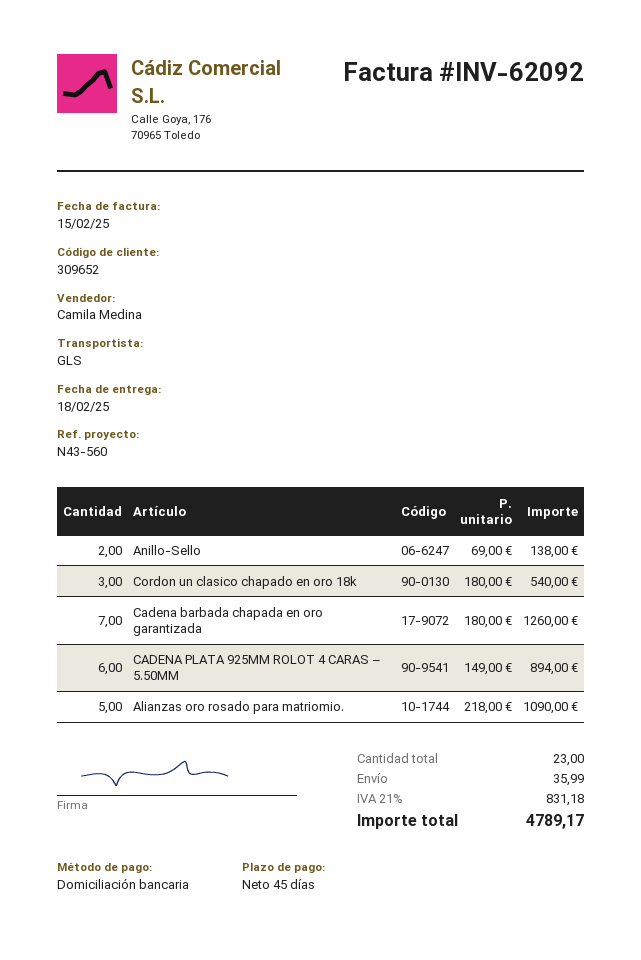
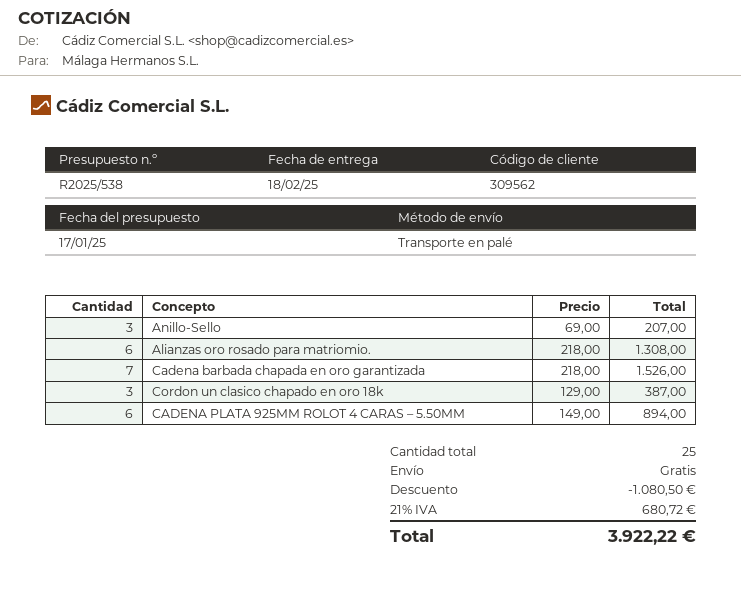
customer number: 309652 -> 309562
shipping method: GLS -> pallet freight
Anillo-Sello: 2 x 69.00 = 138.00 -> 3 x 69.00 = 207.00
Cordon un clasico chapado en oro 18k: 3 x 180.00 = 540.00 -> 3 x 129.00 = 387.00
Cadena barbada chapada en oro garantizada: 7 x 180.00 = 1260.00 -> 7 x 218.00 = 1526.00
Alianzas oro rosado para matriomio.: 5 x 218.00 = 1090.00 -> 6 x 218.00 = 1308.00
total quantity: 23 -> 25
discount: none -> 1080.50
shipping: 35.99 -> 0.00
tax: 21% = 831.18 -> 21% = 680.72
total: 4789.17 -> 3922.22

